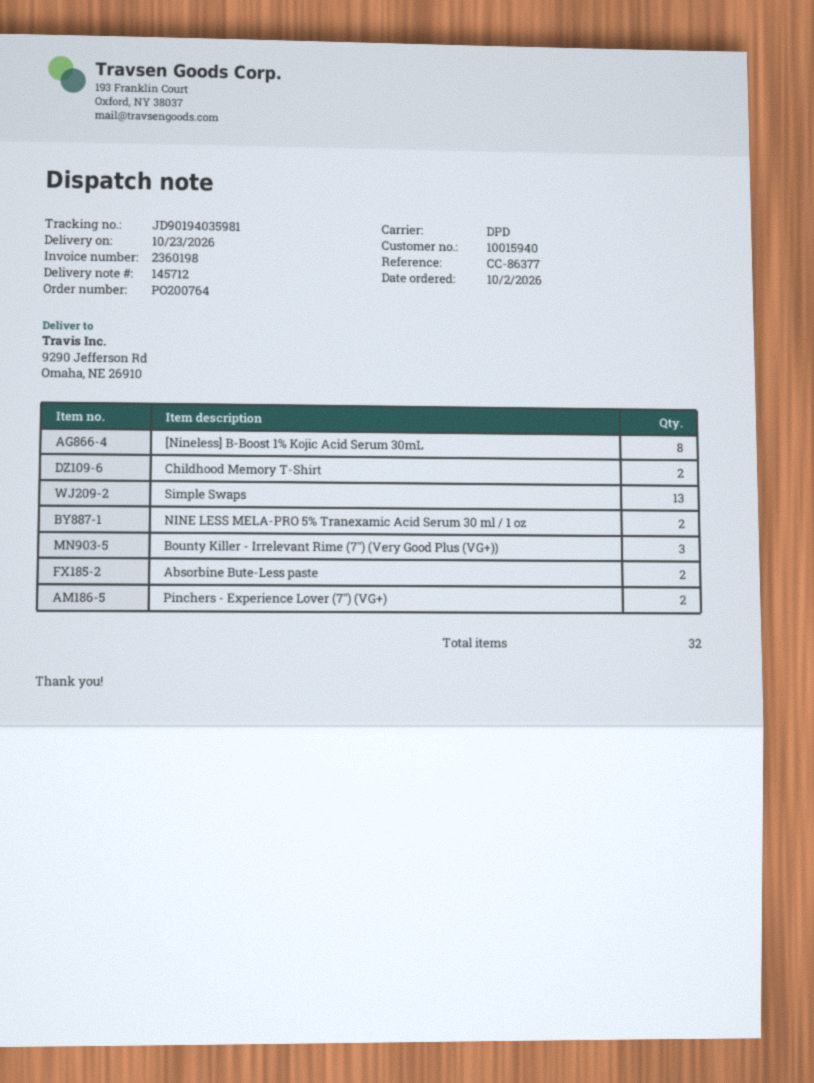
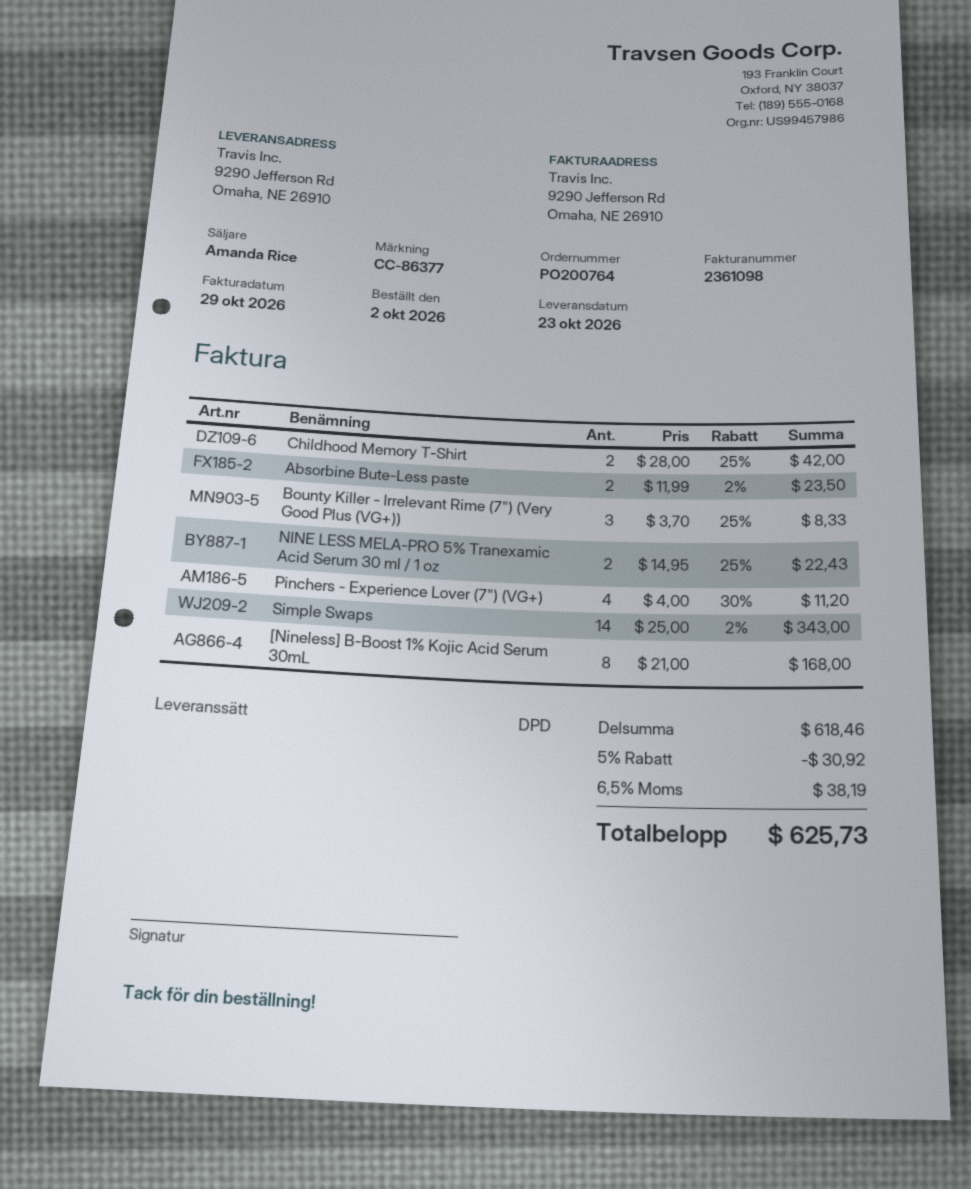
invoice number: 2360198 -> 2361098
Simple Swaps: 13 -> 14
Pinchers - Experience Lover (7") (VG+): 2 -> 4

